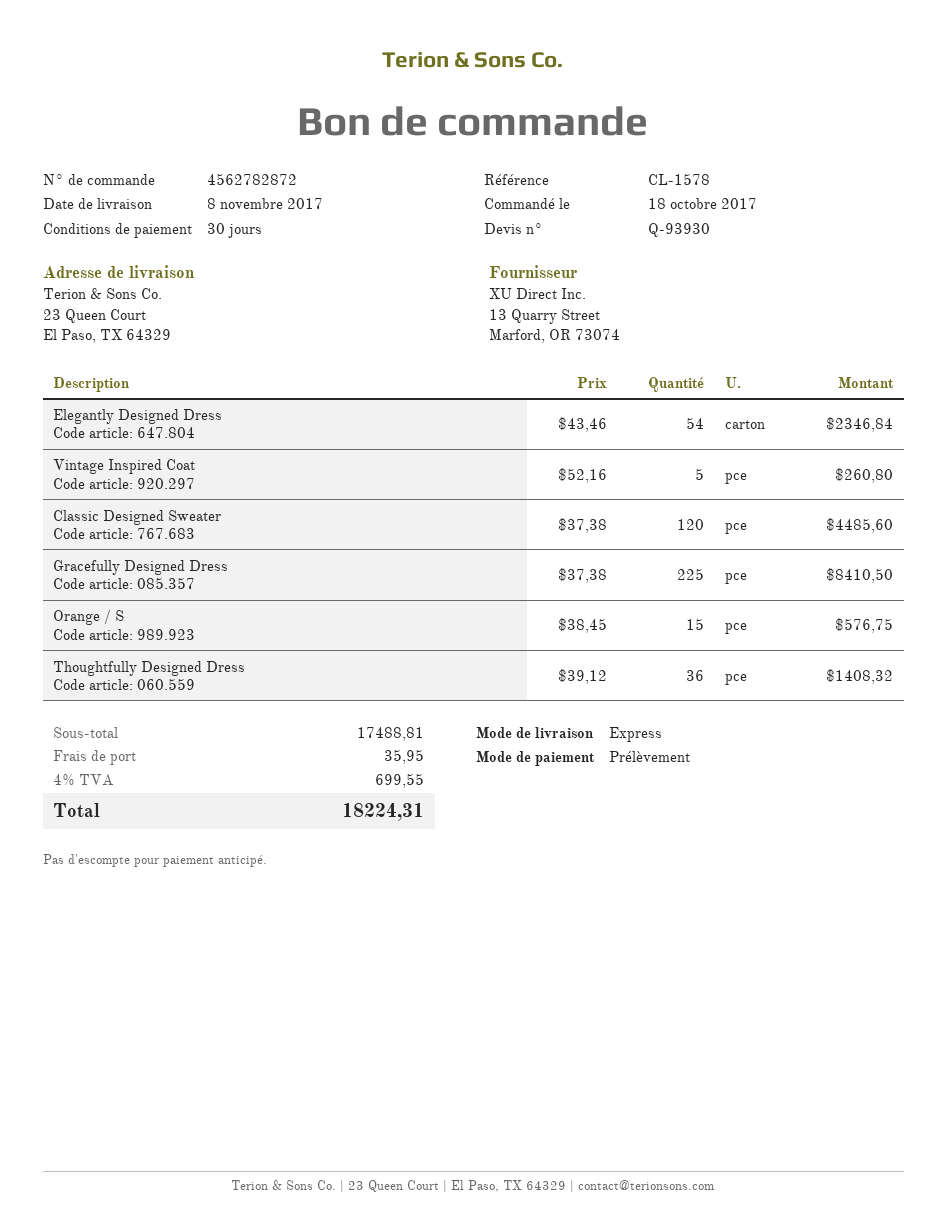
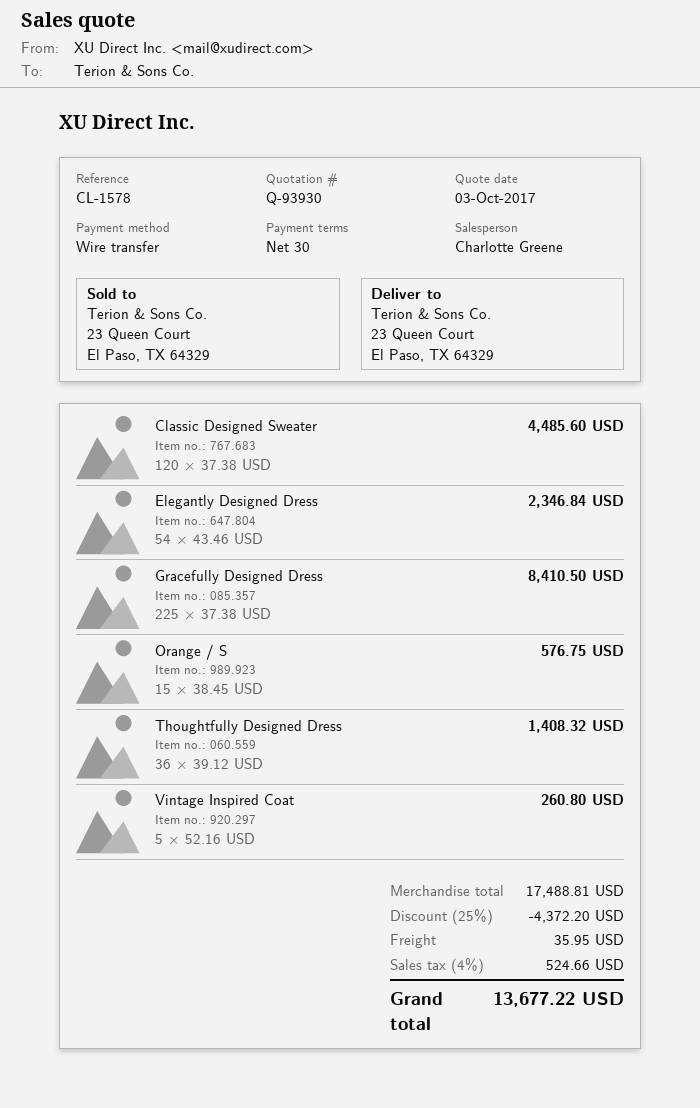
payment method: direct debit -> bank transfer
discount: none -> 25% = 4372.20
tax: 4% = 699.55 -> 4% = 524.66
total: 18224.31 -> 13677.22

